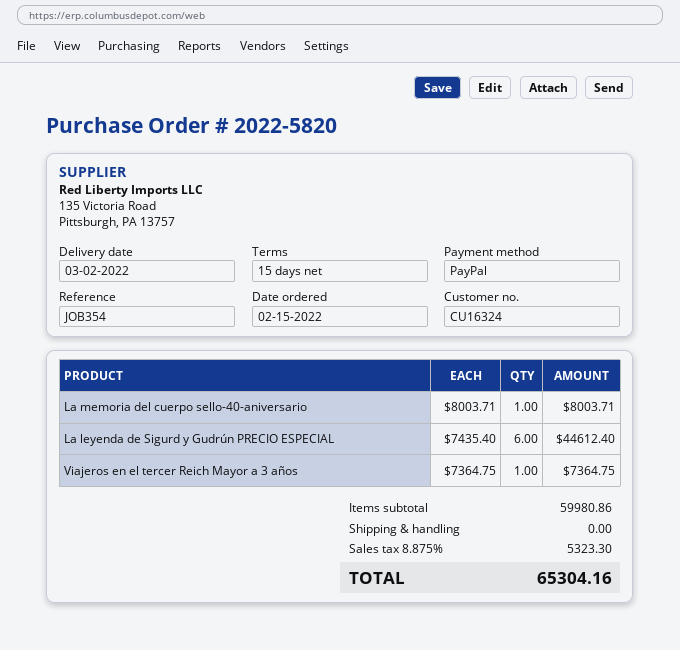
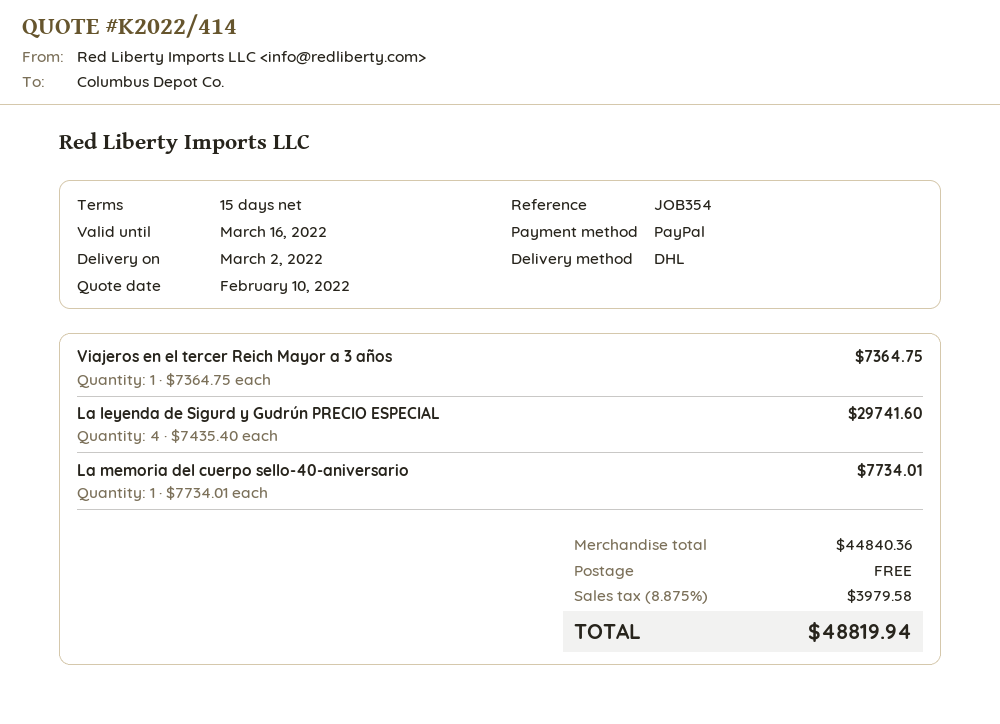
La memoria del cuerpo sello-40-aniversario: 1 x 8003.71 = 8003.71 -> 1 x 7734.01 = 7734.01
La leyenda de Sigurd y Gudrún PRECIO ESPECIAL: 6 x 7435.40 = 44612.40 -> 4 x 7435.40 = 29741.60
subtotal: 59980.86 -> 44840.36
tax: 8.875% = 5323.30 -> 8.875% = 3979.58
total: 65304.16 -> 48819.94

